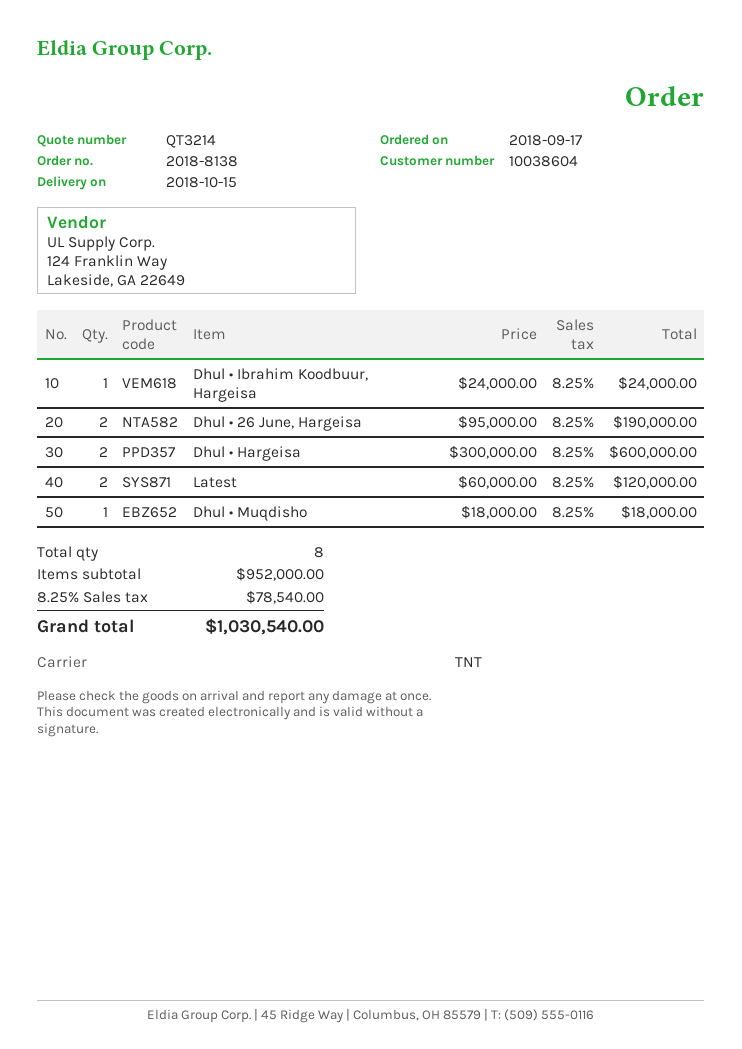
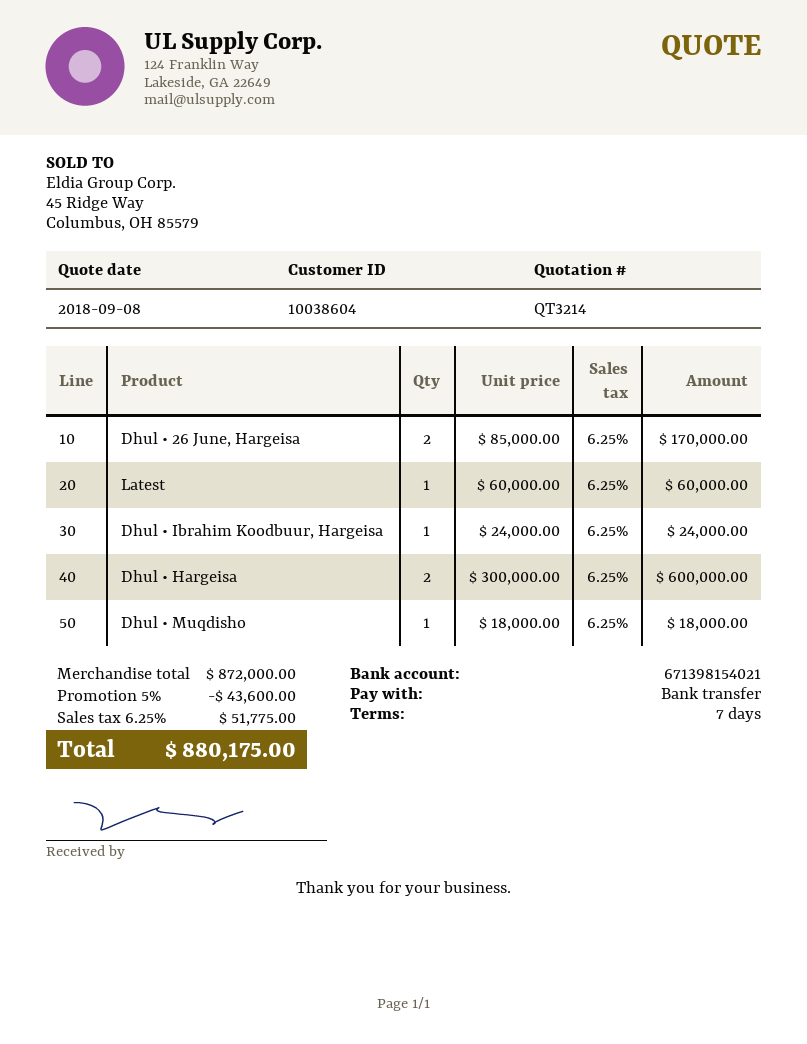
Dhul • 26 June, Hargeisa: 2 x 95000.00 = 190000.00 -> 2 x 85000.00 = 170000.00
Latest: 2 x 60000.00 = 120000.00 -> 1 x 60000.00 = 60000.00
subtotal: 952000.00 -> 872000.00
discount: none -> 5% = 43600.00
tax: 8.25% = 78540.00 -> 6.25% = 51775.00
total: 1030540.00 -> 880175.00

